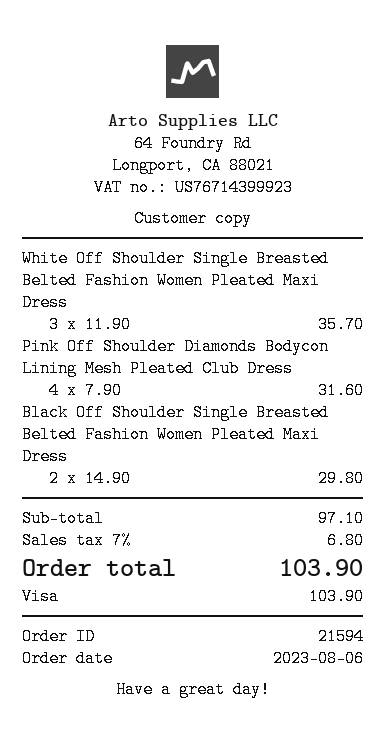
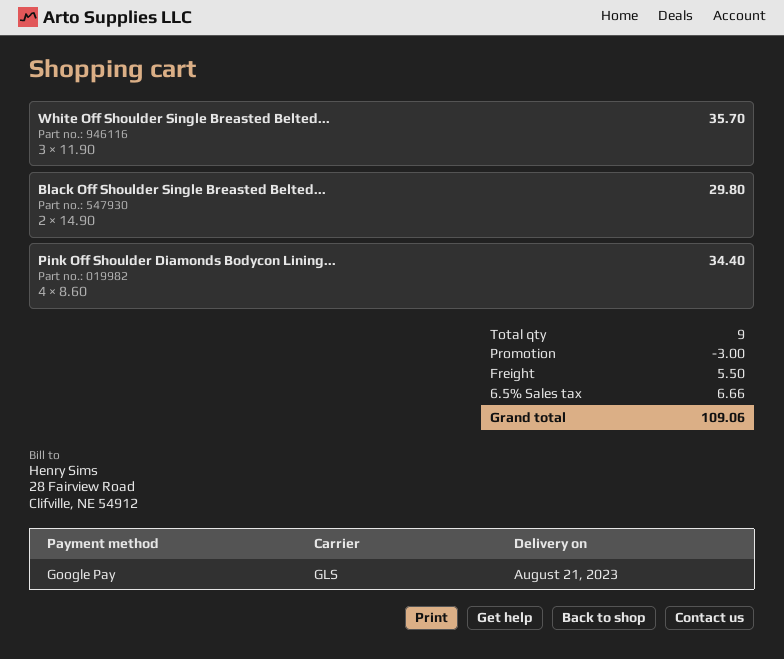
payment method: Visa -> Google Pay
Pink Off Shoulder Diamonds Bodycon Lining Mesh Pleated Club Dress: 4 x 7.90 = 31.60 -> 4 x 8.60 = 34.40
discount: none -> 3.00
shipping: none -> 5.50
tax: 7% = 6.80 -> 6.5% = 6.66
total: 103.90 -> 109.06

